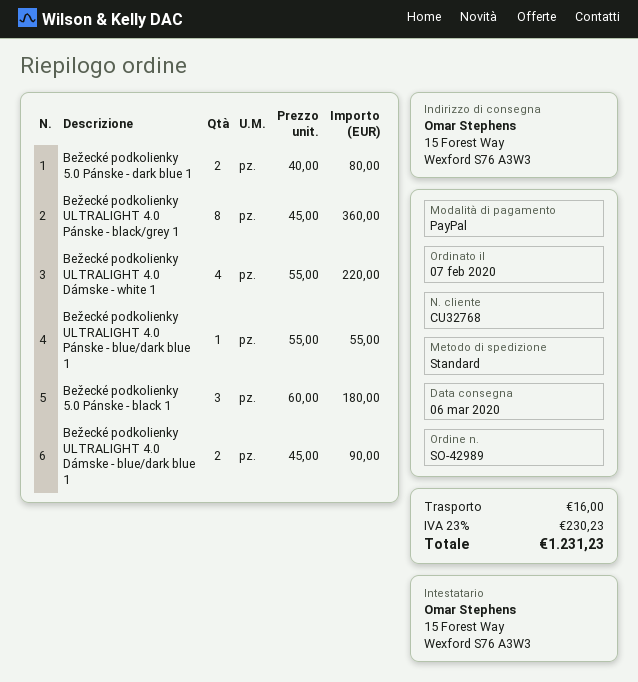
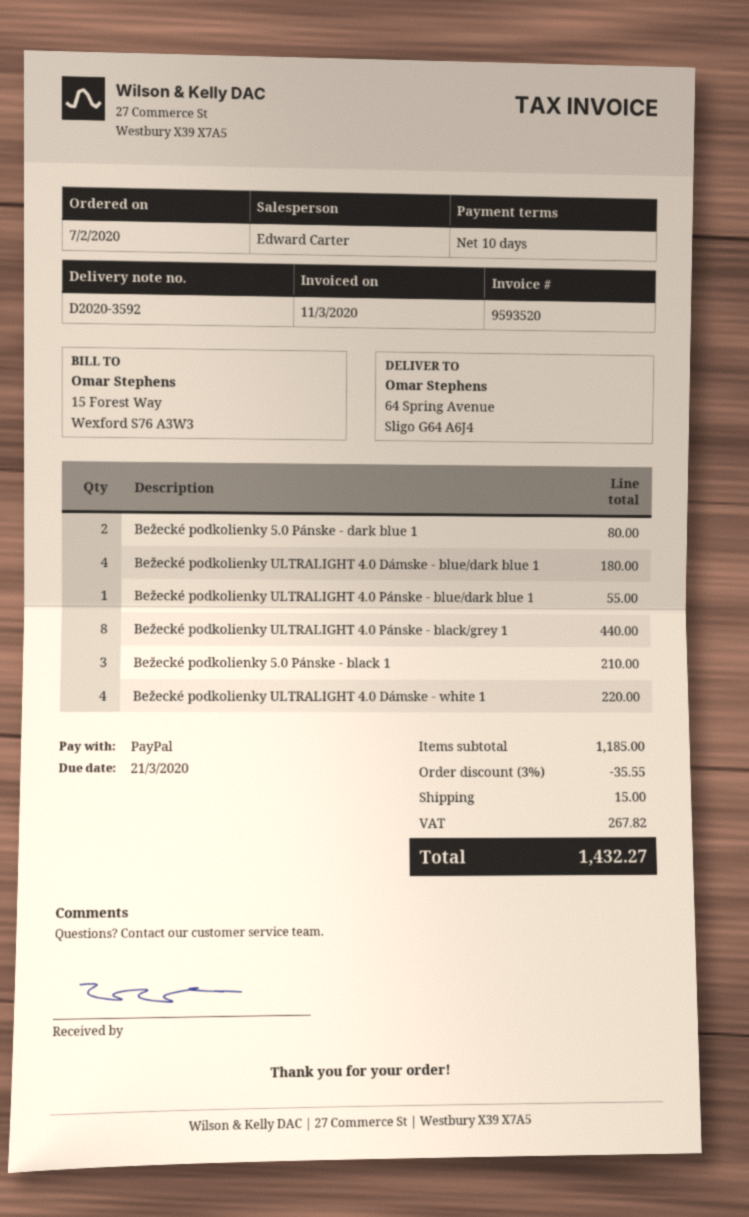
ship to: 15 Forest Way, Wexford S76 A3W3 -> 64 Spring Avenue, Sligo G64 A6J4
Bežecké podkolienky ULTRALIGHT 4.0 Pánske - black/grey 1: 8 for 360.00 -> 8 for 440.00
Bežecké podkolienky 5.0 Pánske - black 1: 3 for 180.00 -> 3 for 210.00
Bežecké podkolienky ULTRALIGHT 4.0 Dámske - blue/dark blue 1: 2 for 90.00 -> 4 for 180.00
discount: none -> 3% = 35.55
shipping: 16.00 -> 15.00
tax: 230.23 -> 267.82
total: 1231.23 -> 1432.27

